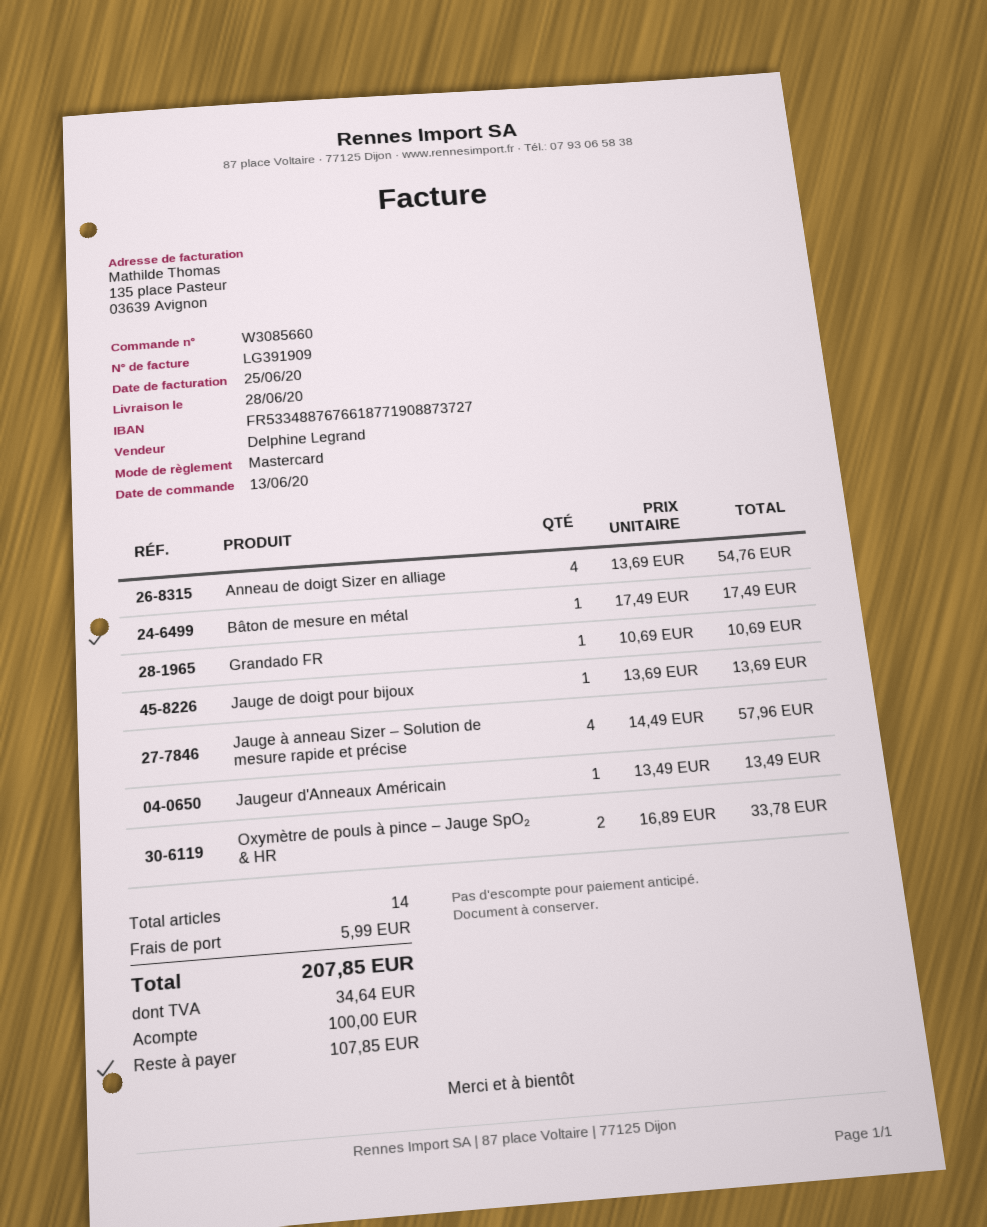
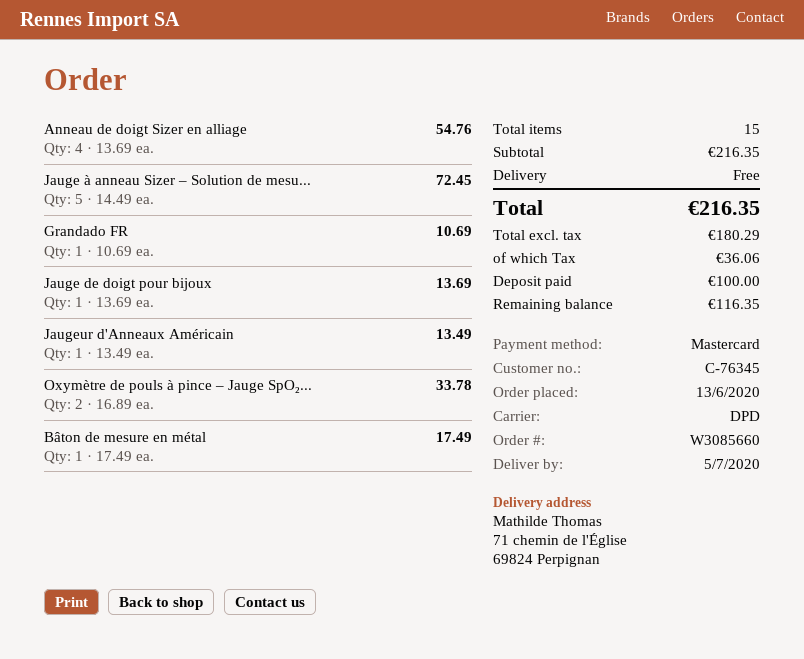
delivery date: 2020-06-28 -> 2020-07-05
Jauge à anneau Sizer – Solution de mesure rapide et précise: 4 x 14.49 = 57.96 -> 5 x 14.49 = 72.45
total quantity: 14 -> 15
shipping: 5.99 -> 0.00
tax: 34.64 -> 36.06
total: 207.85 -> 216.35
balance: 107.85 -> 116.35

